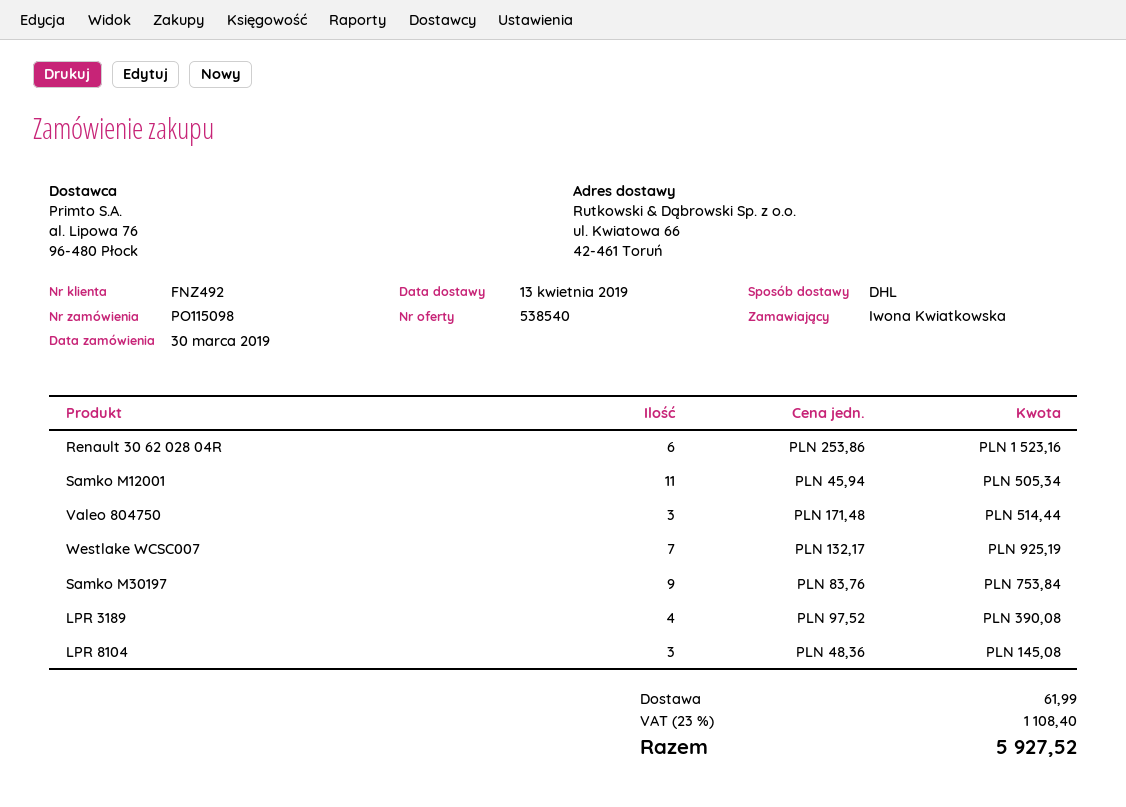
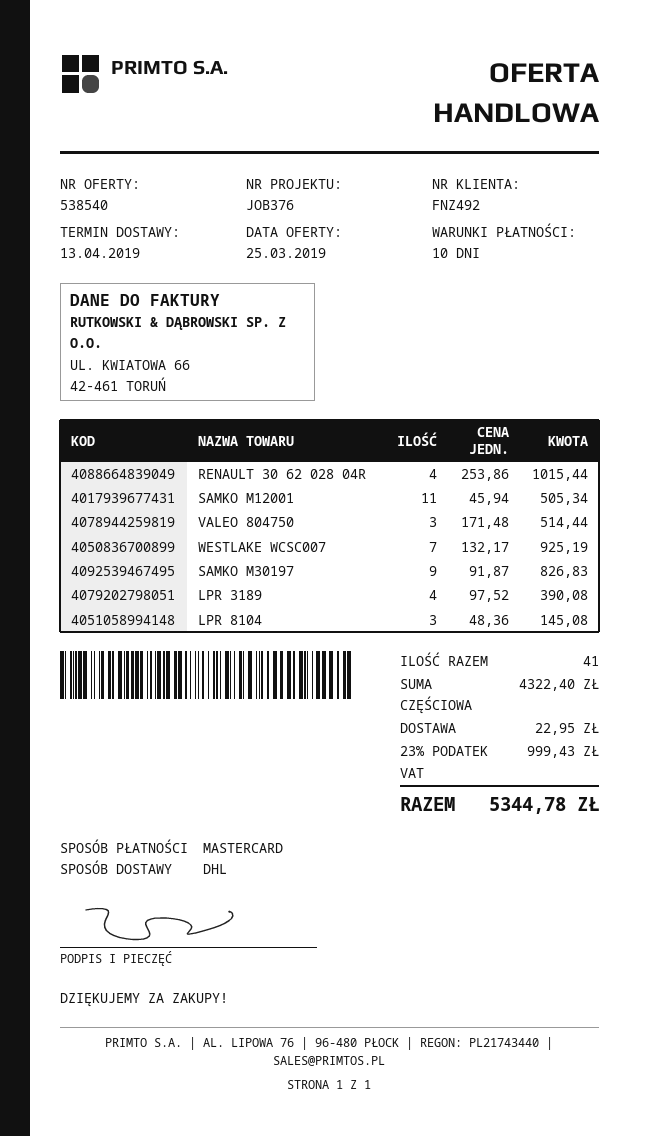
Renault 30 62 028 04R: 6 x 253.86 = 1523.16 -> 4 x 253.86 = 1015.44
Samko M30197: 9 x 83.76 = 753.84 -> 9 x 91.87 = 826.83
shipping: 61.99 -> 22.95
tax: 23% = 1108.40 -> 23% = 999.43
total: 5927.52 -> 5344.78

